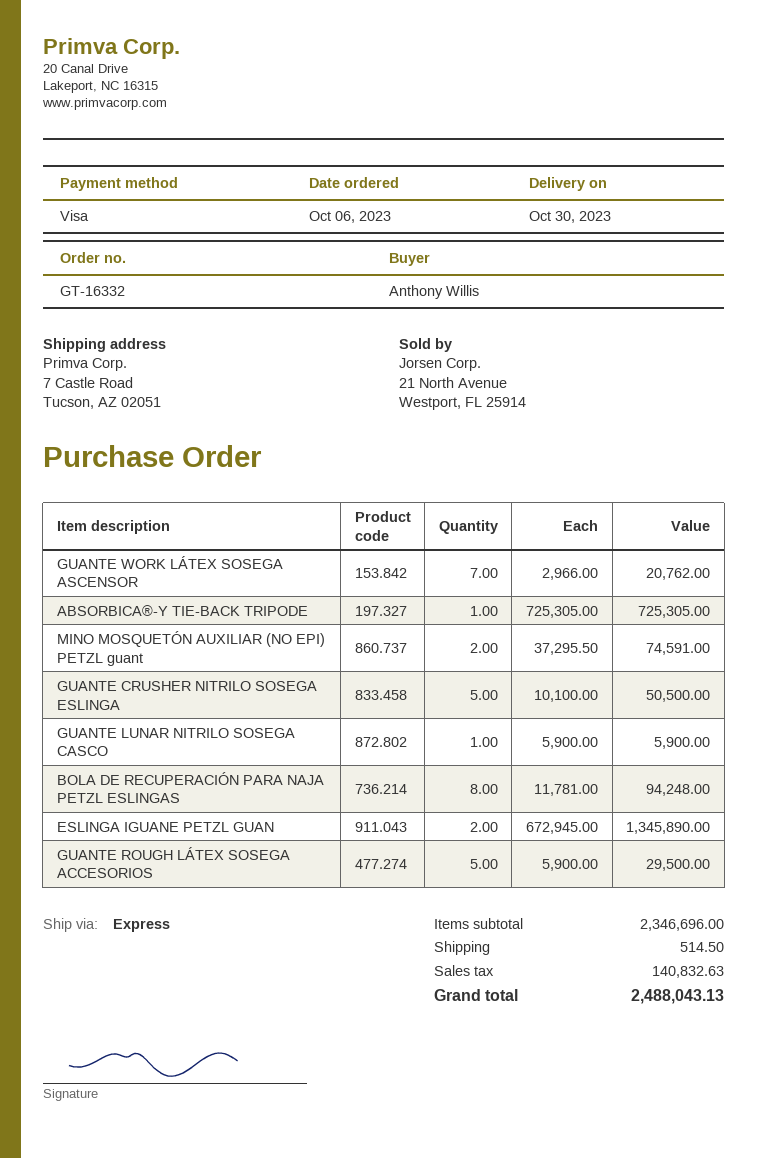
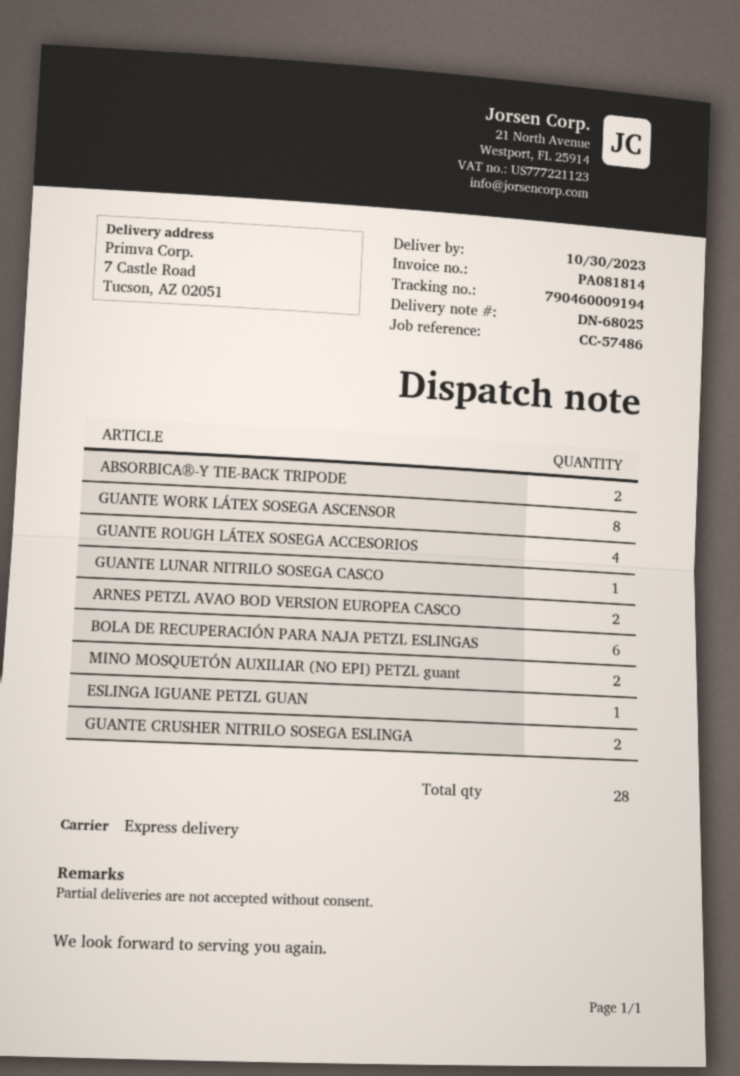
GUANTE WORK LÁTEX SOSEGA ASCENSOR: 7 -> 8
ABSORBICA®-Y TIE-BACK TRIPODE: 1 -> 2
GUANTE CRUSHER NITRILO SOSEGA ESLINGA: 5 -> 2
BOLA DE RECUPERACIÓN PARA NAJA PETZL ESLINGAS: 8 -> 6
ESLINGA IGUANE PETZL GUAN: 2 -> 1
GUANTE ROUGH LÁTEX SOSEGA ACCESORIOS: 5 -> 4
ARNES PETZL AVAO BOD VERSION EUROPEA CASCO: none -> 2

